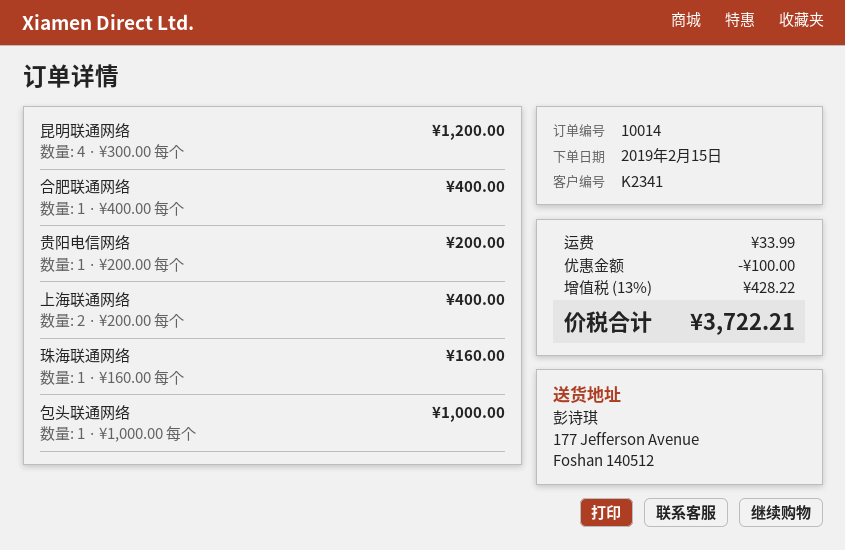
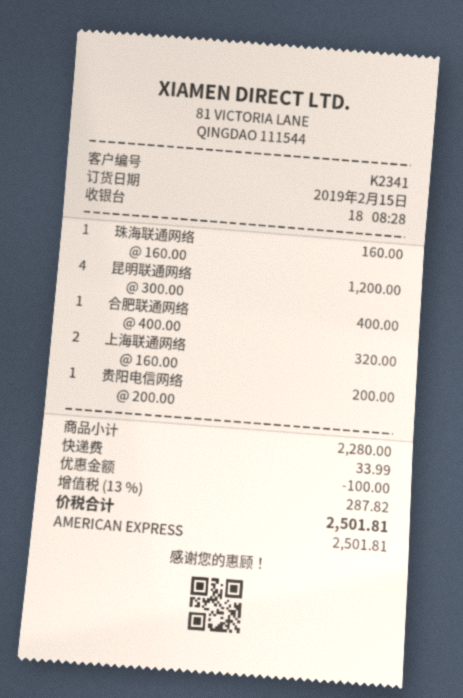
上海联通网络: 2 x 200.00 = 400.00 -> 2 x 160.00 = 320.00
包头联通网络: 1 x 1000.00 = 1000.00 -> none
tax: 13% = 428.22 -> 13% = 287.82
total: 3722.21 -> 2501.81

